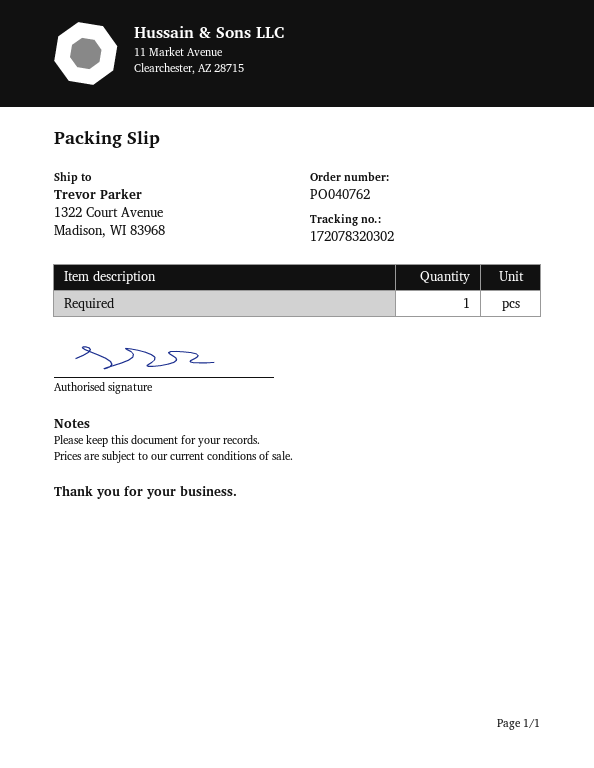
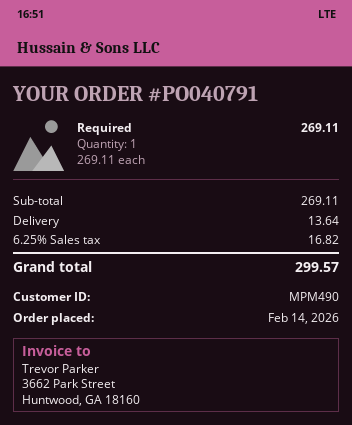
order number: PO040762 -> PO040791

